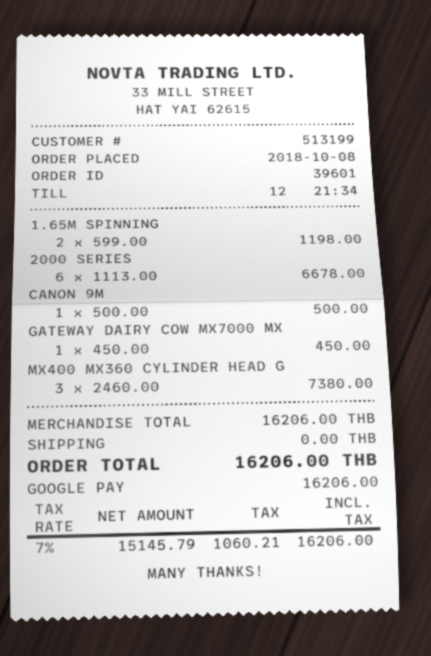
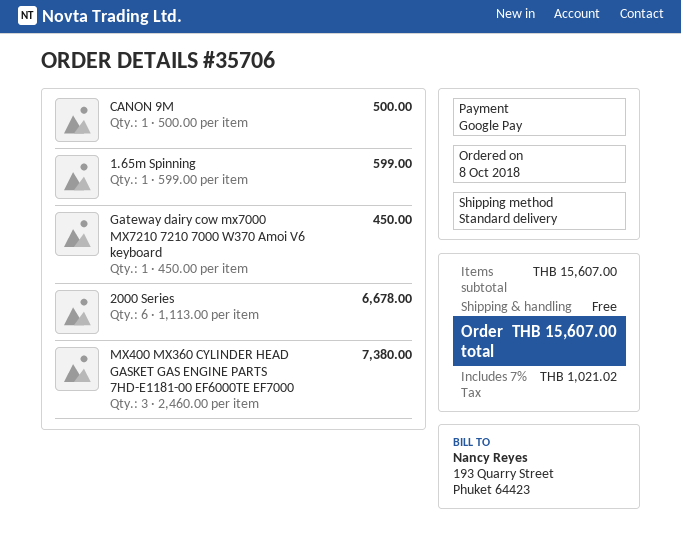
order number: 39601 -> 35706
1.65M SPINNING: 2 x 599.00 = 1198.00 -> 1 x 599.00 = 599.00
subtotal: 16206.00 -> 15607.00
tax: 7% = 1060.21 -> 7% = 1021.02
total: 16206.00 -> 15607.00

